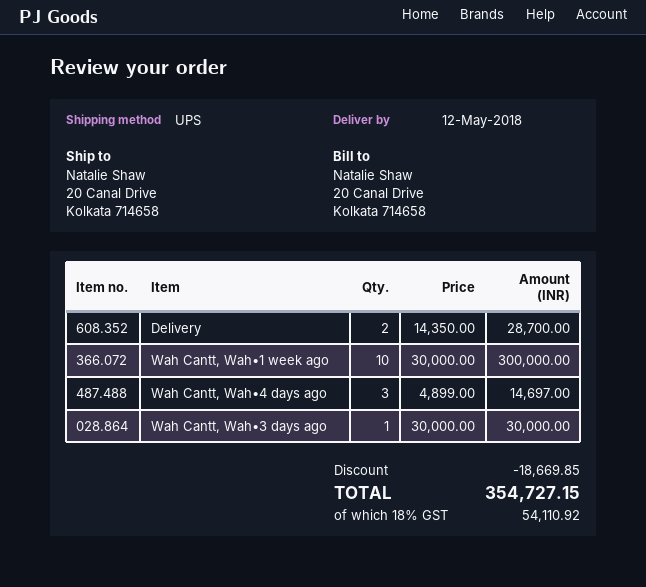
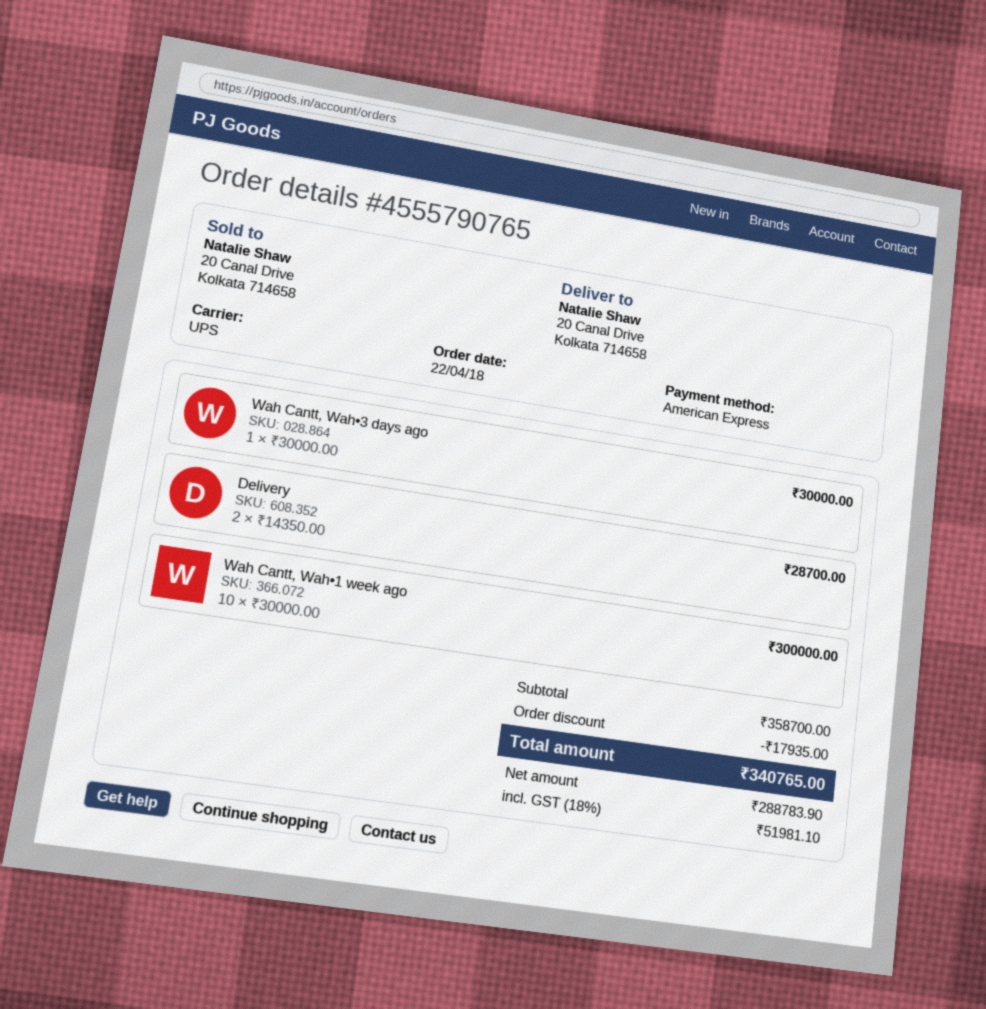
Wah Cantt, Wah•4 days ago: 3 x 4899.00 = 14697.00 -> none
discount: 18669.85 -> 17935.00
tax: 18% = 54110.92 -> 18% = 51981.10
total: 354727.15 -> 340765.00

